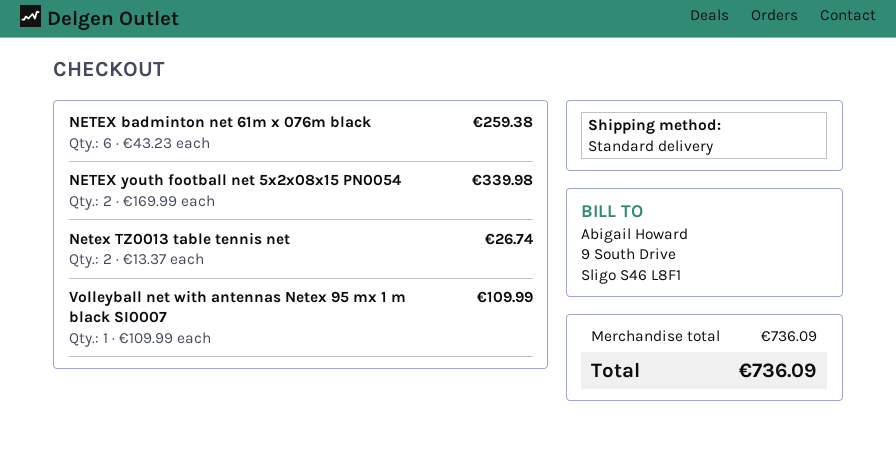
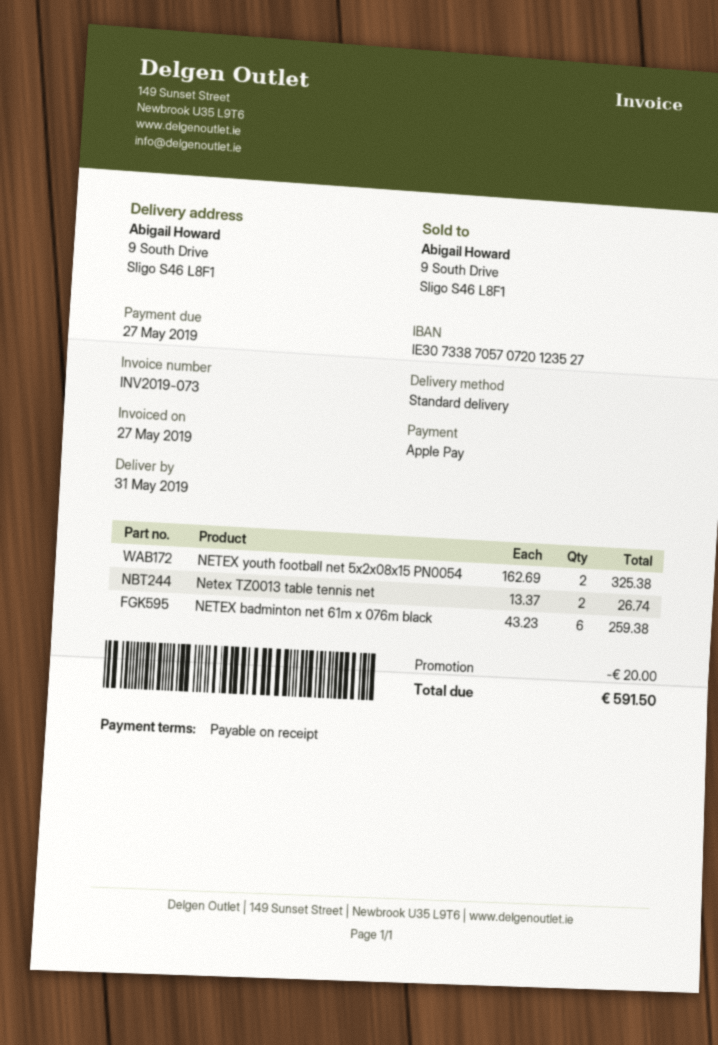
NETEX youth football net 5x2x08x15 PN0054: 2 x 169.99 = 339.98 -> 2 x 162.69 = 325.38
Volleyball net with antennas Netex 95 mx 1 m black SI0007: 1 x 109.99 = 109.99 -> none
discount: none -> 20.00
total: 736.09 -> 591.50

